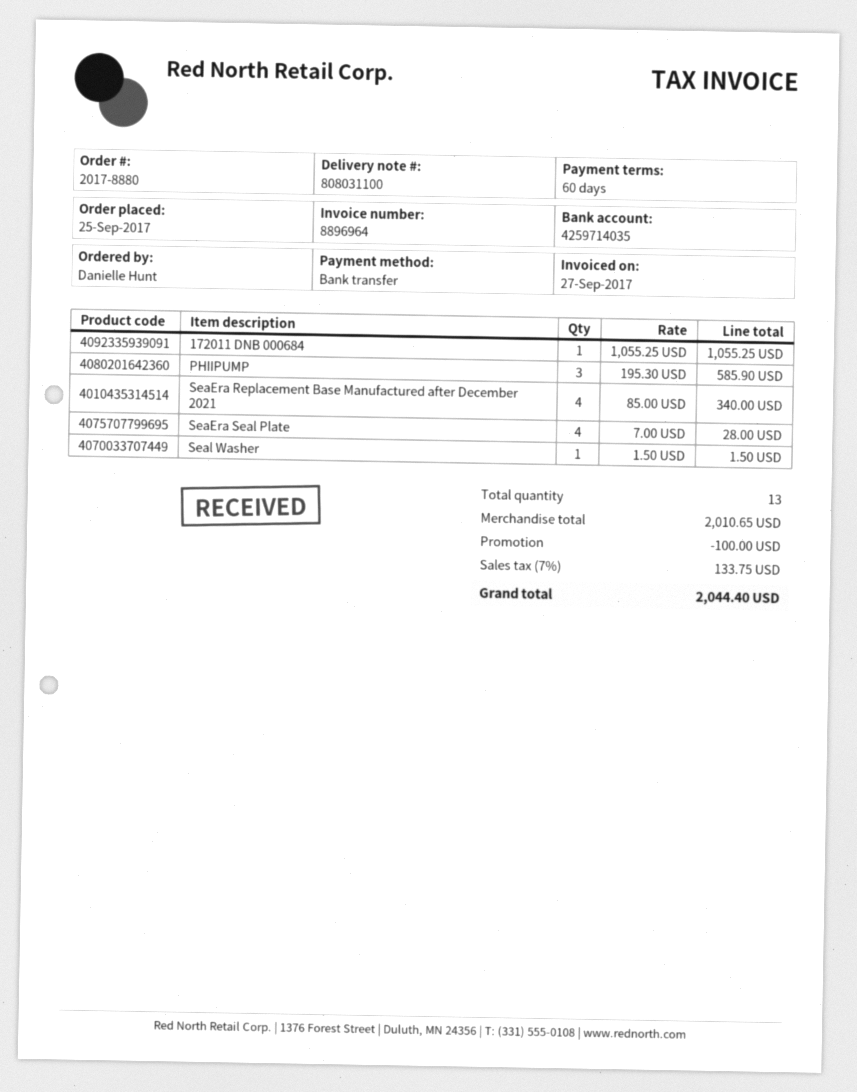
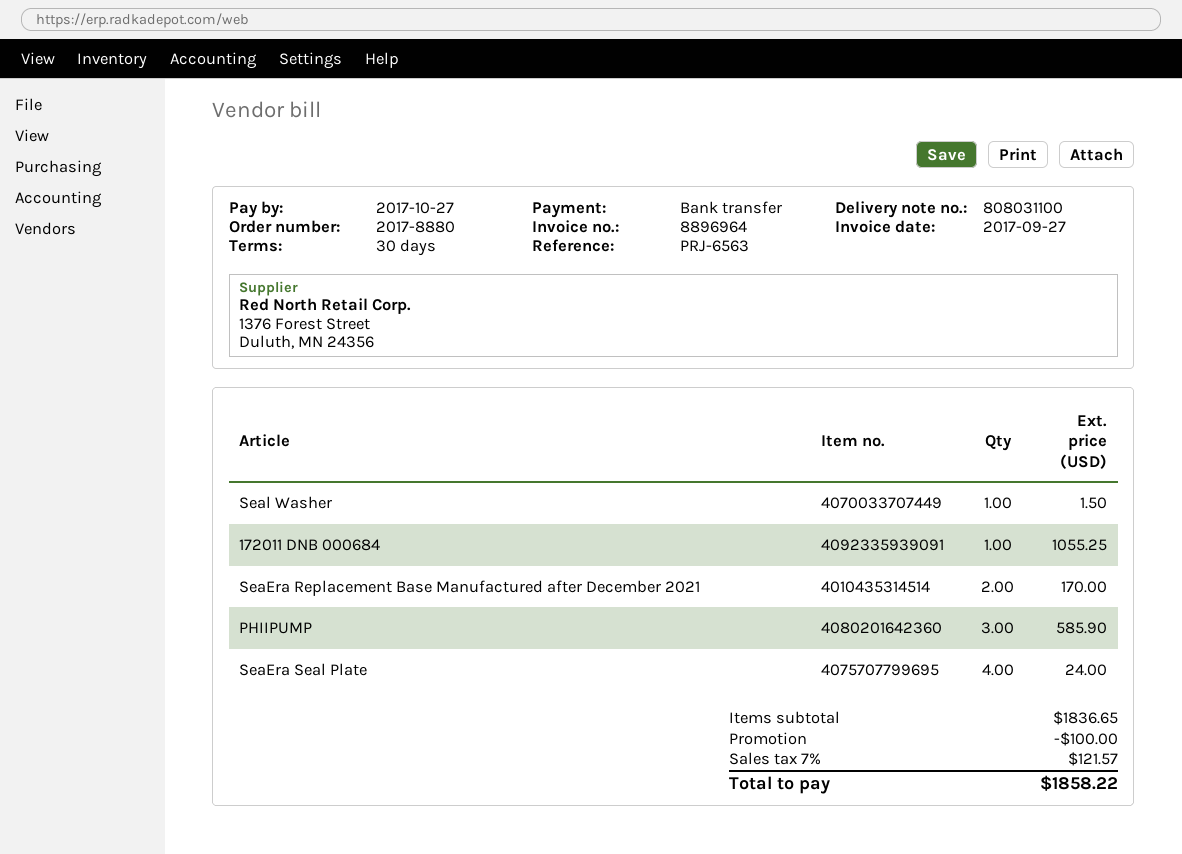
payment terms: 60 days -> 30 days
SeaEra Replacement Base Manufactured after December 2021: 4 for 340.00 -> 2 for 170.00
SeaEra Seal Plate: 4 for 28.00 -> 4 for 24.00
subtotal: 2010.65 -> 1836.65
tax: 7% = 133.75 -> 7% = 121.57
total: 2044.40 -> 1858.22

